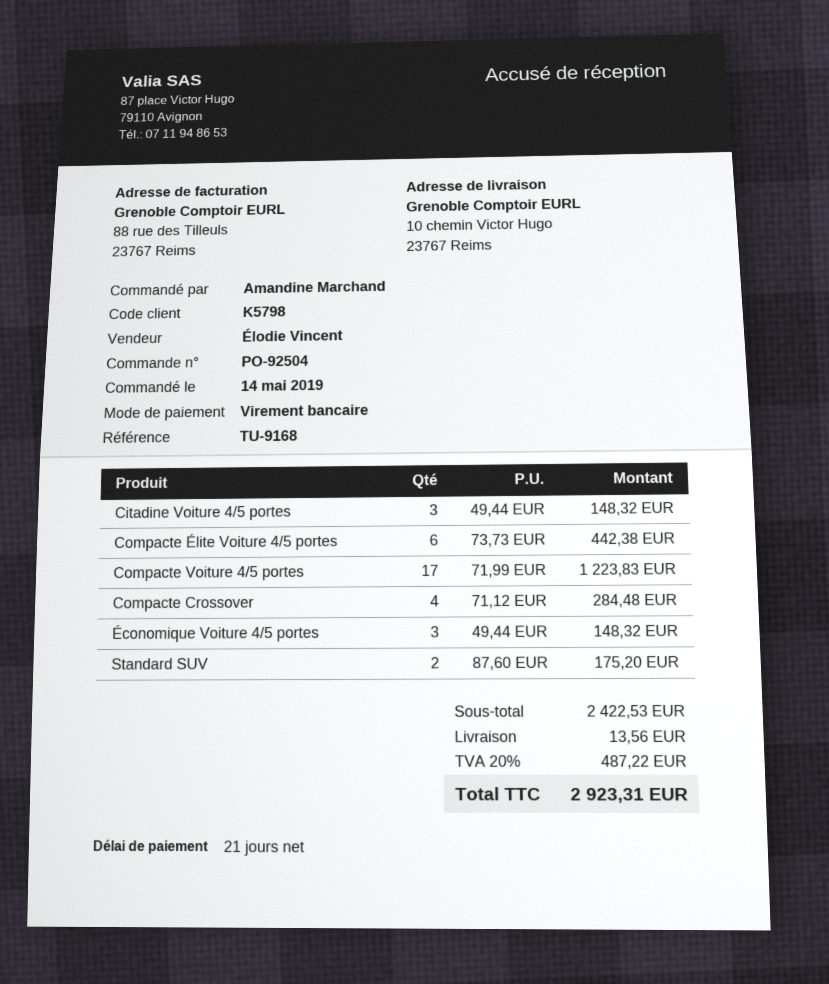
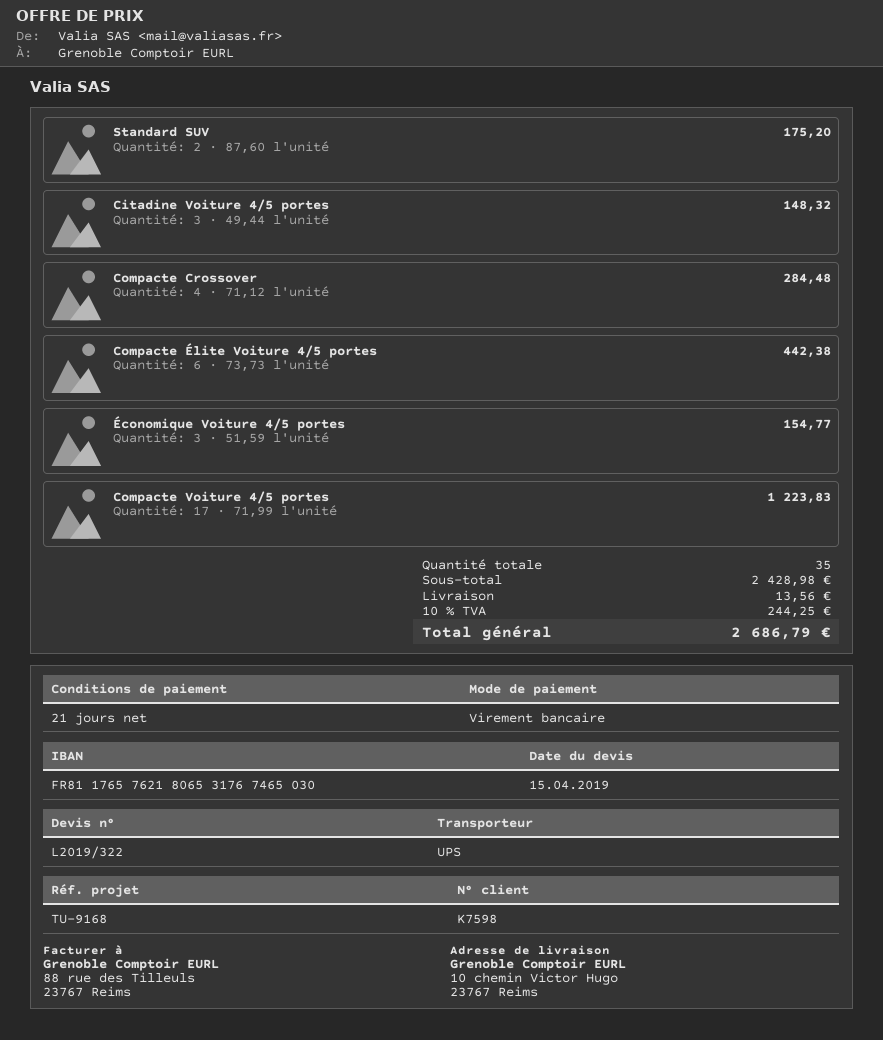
customer number: K5798 -> K7598
Économique Voiture 4/5 portes: 3 x 49.44 = 148.32 -> 3 x 51.59 = 154.77
subtotal: 2422.53 -> 2428.98
tax: 20% = 487.22 -> 10% = 244.25
total: 2923.31 -> 2686.79

